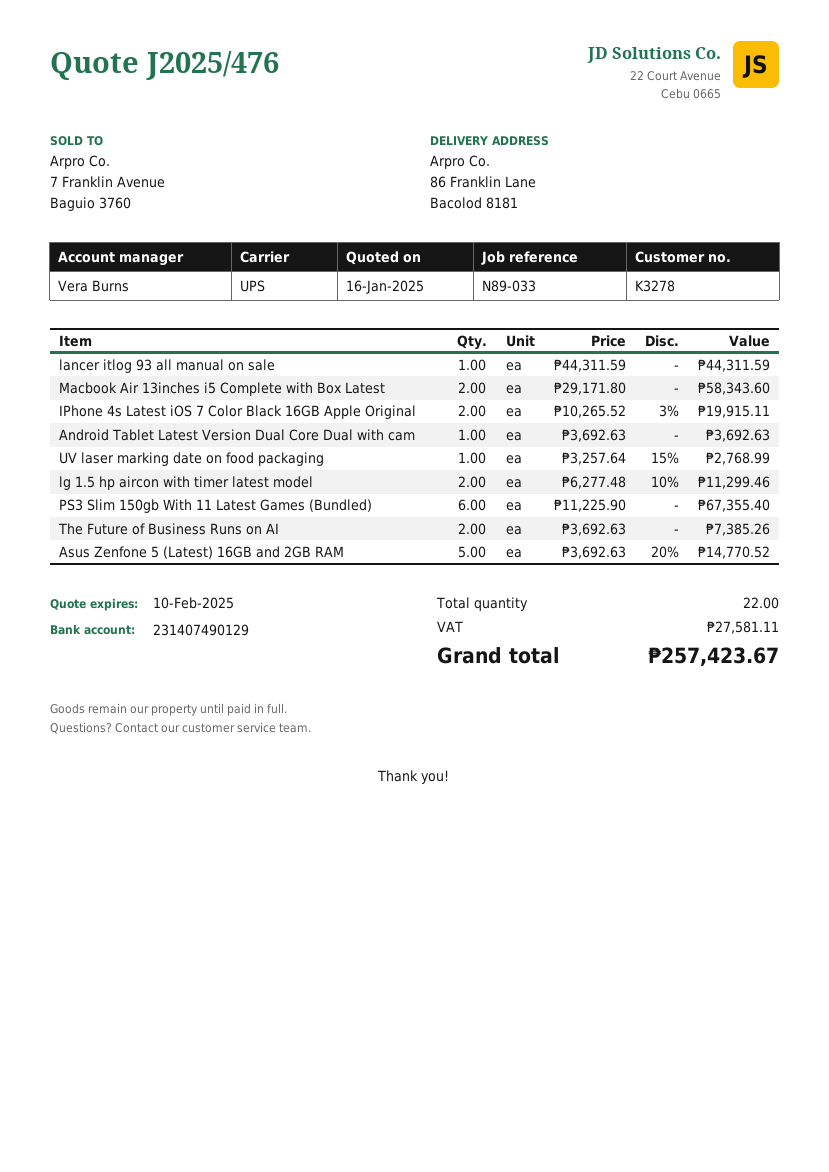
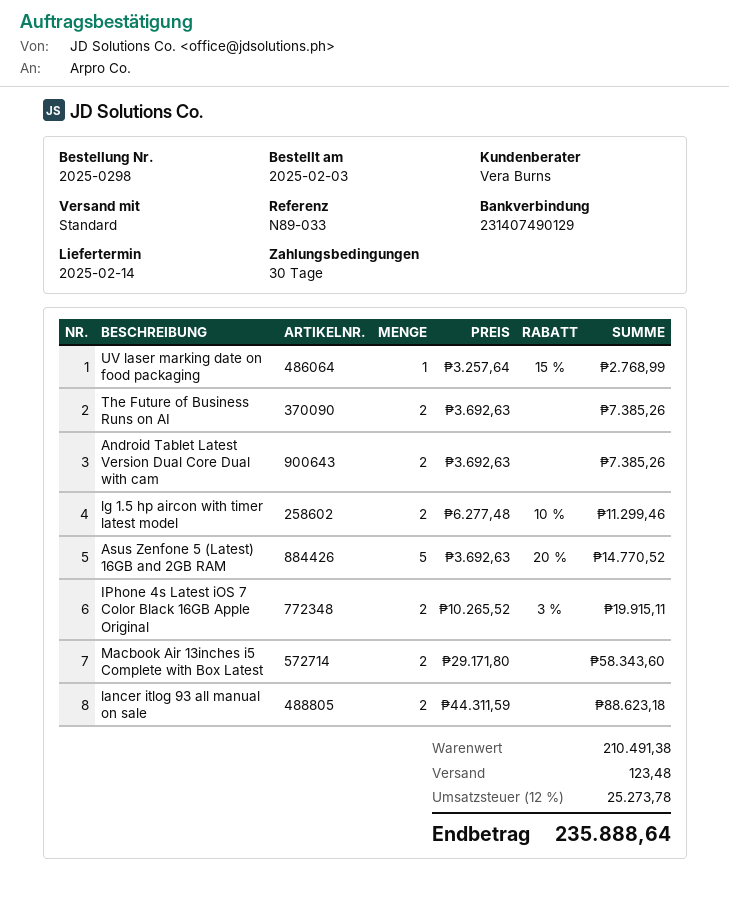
shipping method: UPS -> standard
lancer itlog 93 all manual on sale: 1 x 44311.59 = 44311.59 -> 2 x 44311.59 = 88623.18
Android Tablet Latest Version Dual Core Dual with cam: 1 x 3692.63 = 3692.63 -> 2 x 3692.63 = 7385.26
PS3 Slim 150gb With 11 Latest Games (Bundled): 6 x 11225.90 = 67355.40 -> none
shipping: none -> 123.48
tax: 27581.11 -> 25273.78
total: 257423.67 -> 235888.64

